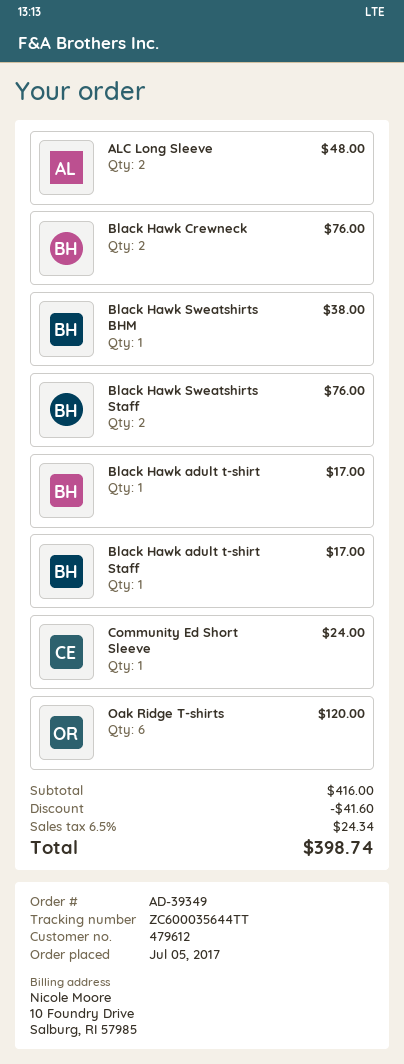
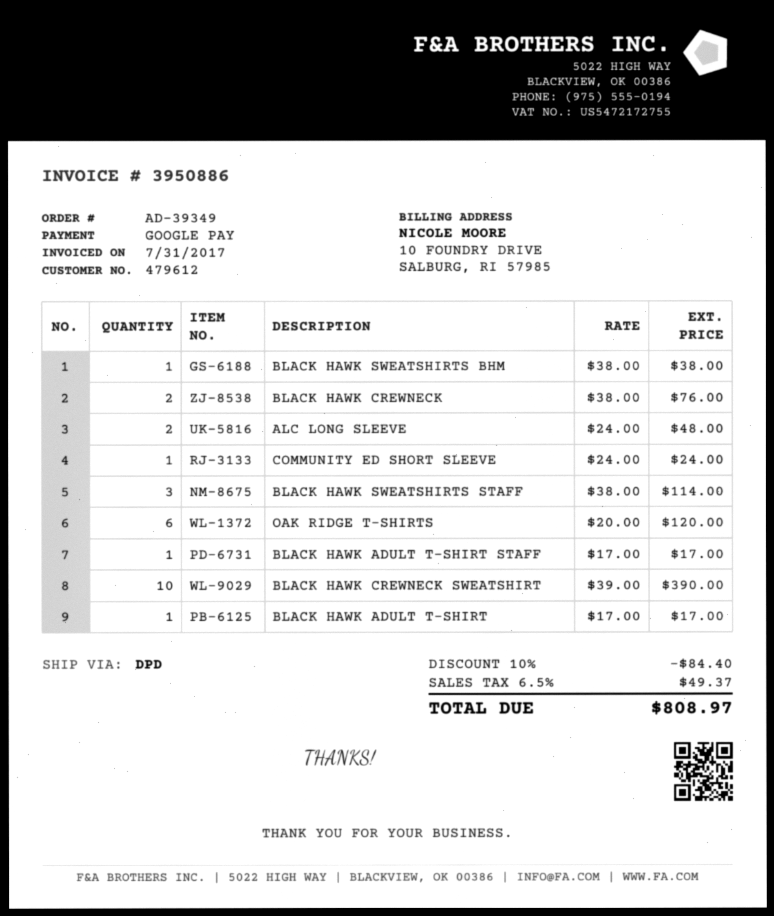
Black Hawk Sweatshirts Staff: 2 for 76.00 -> 3 for 114.00
BLACK HAWK CREWNECK SWEATSHIRT: none -> 10 for 390.00
discount: 41.60 -> 84.40
tax: 6.5% = 24.34 -> 6.5% = 49.37
total: 398.74 -> 808.97

